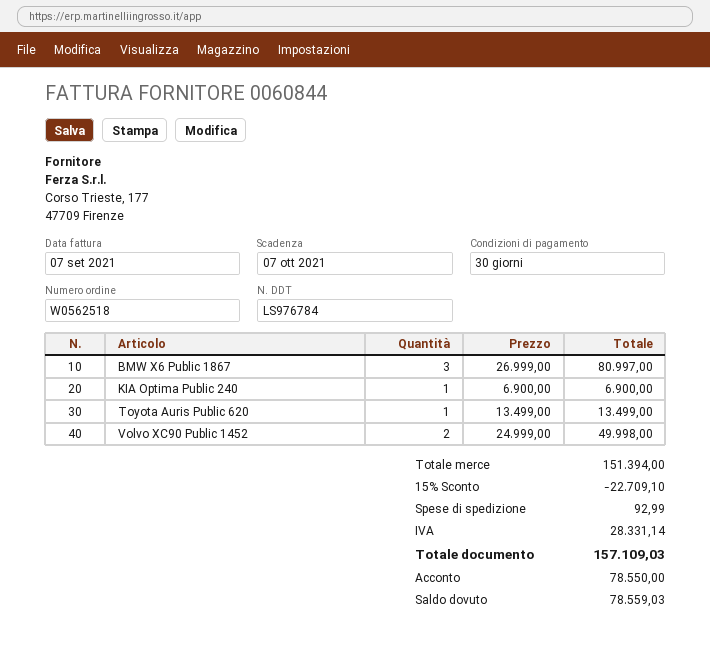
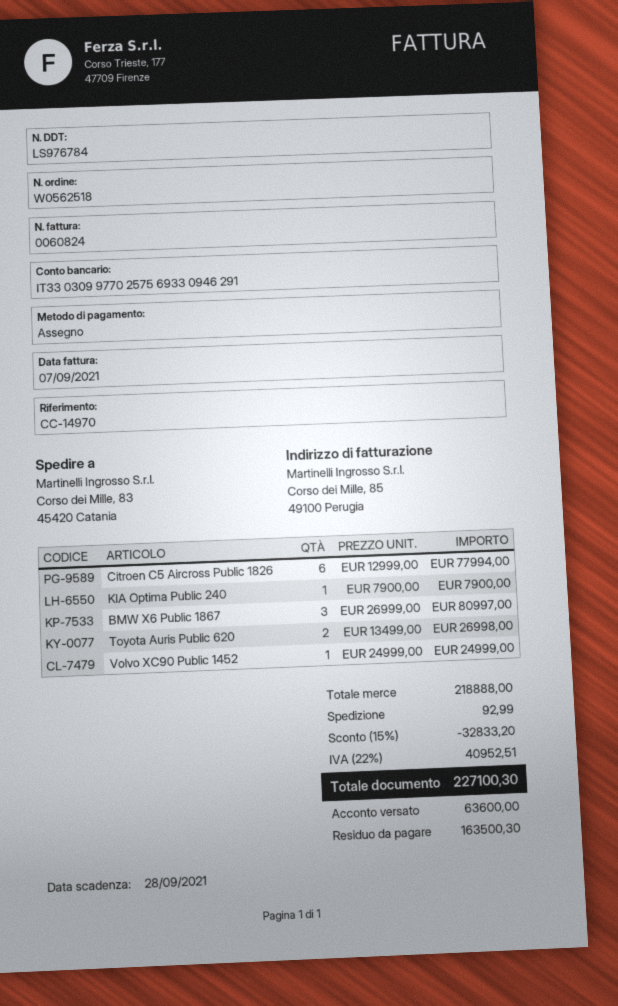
invoice number: 0060844 -> 0060824
due date: 2021-10-07 -> 2021-09-28
KIA Optima Public 240: 1 x 6900.00 = 6900.00 -> 1 x 7900.00 = 7900.00
Toyota Auris Public 620: 1 x 13499.00 = 13499.00 -> 2 x 13499.00 = 26998.00
Volvo XC90 Public 1452: 2 x 24999.00 = 49998.00 -> 1 x 24999.00 = 24999.00
Citroen C5 Aircross Public 1826: none -> 6 x 12999.00 = 77994.00
subtotal: 151394.00 -> 218888.00
discount: 15% = 22709.10 -> 15% = 32833.20
tax: 28331.14 -> 40952.51
total: 157109.03 -> 227100.30
deposit: 78550.00 -> 63600.00
balance: 78559.03 -> 163500.30

